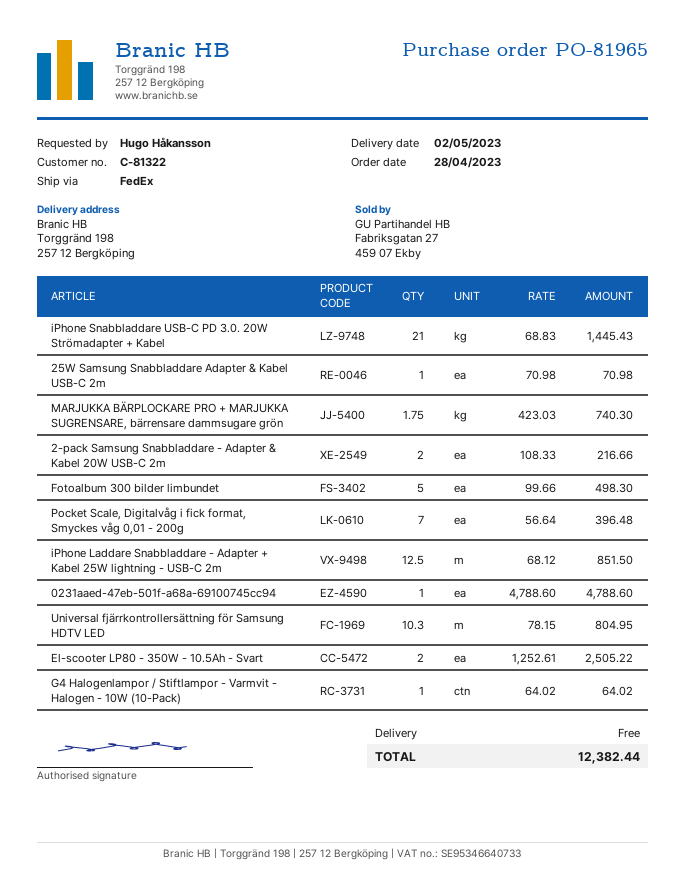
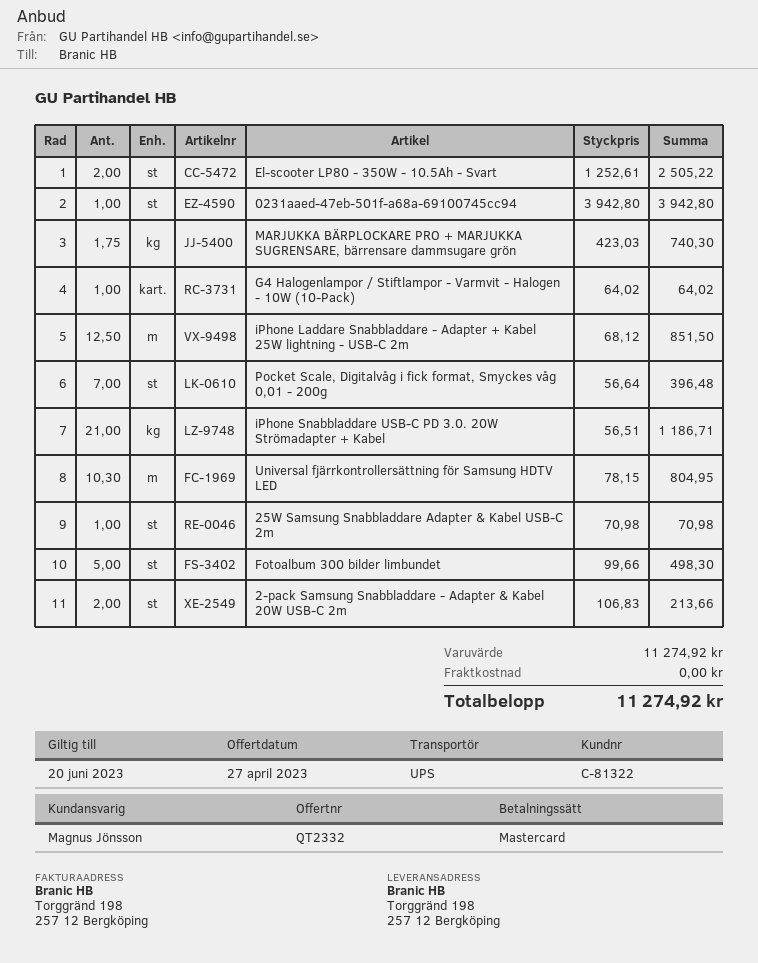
shipping method: FedEx -> UPS
iPhone Snabbladdare USB-C PD 3.0. 20W Strömadapter + Kabel: 21 x 68.83 = 1445.43 -> 21 x 56.51 = 1186.71
2-pack Samsung Snabbladdare - Adapter & Kabel 20W USB-C 2m: 2 x 108.33 = 216.66 -> 2 x 106.83 = 213.66
0231aaed-47eb-501f-a68a-69100745cc94: 1 x 4788.60 = 4788.60 -> 1 x 3942.80 = 3942.80
total: 12382.44 -> 11274.92

